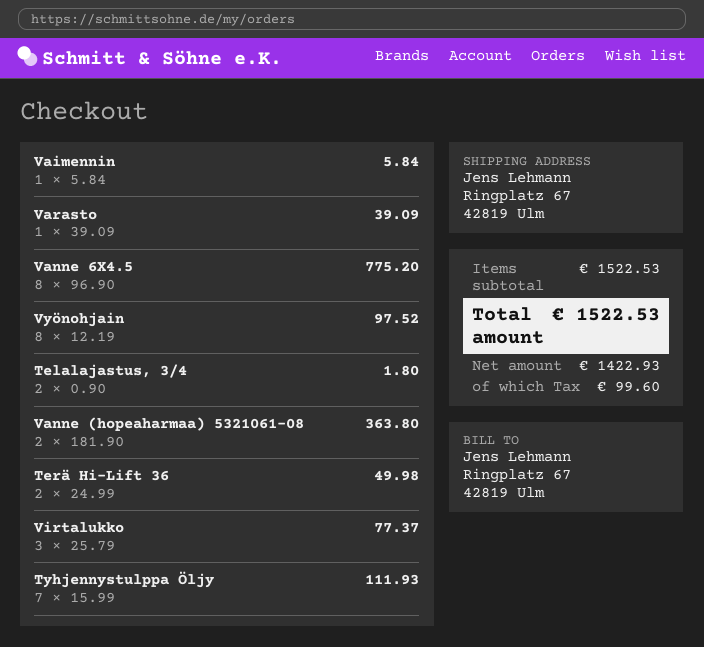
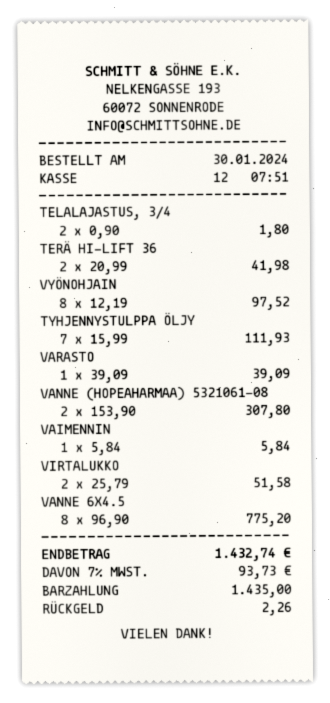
Vanne (hopeaharmaa) 5321061-08: 2 x 181.90 = 363.80 -> 2 x 153.90 = 307.80
Terä Hi-Lift 36: 2 x 24.99 = 49.98 -> 2 x 20.99 = 41.98
Virtalukko: 3 x 25.79 = 77.37 -> 2 x 25.79 = 51.58
tax: 99.60 -> 93.73
total: 1522.53 -> 1432.74

